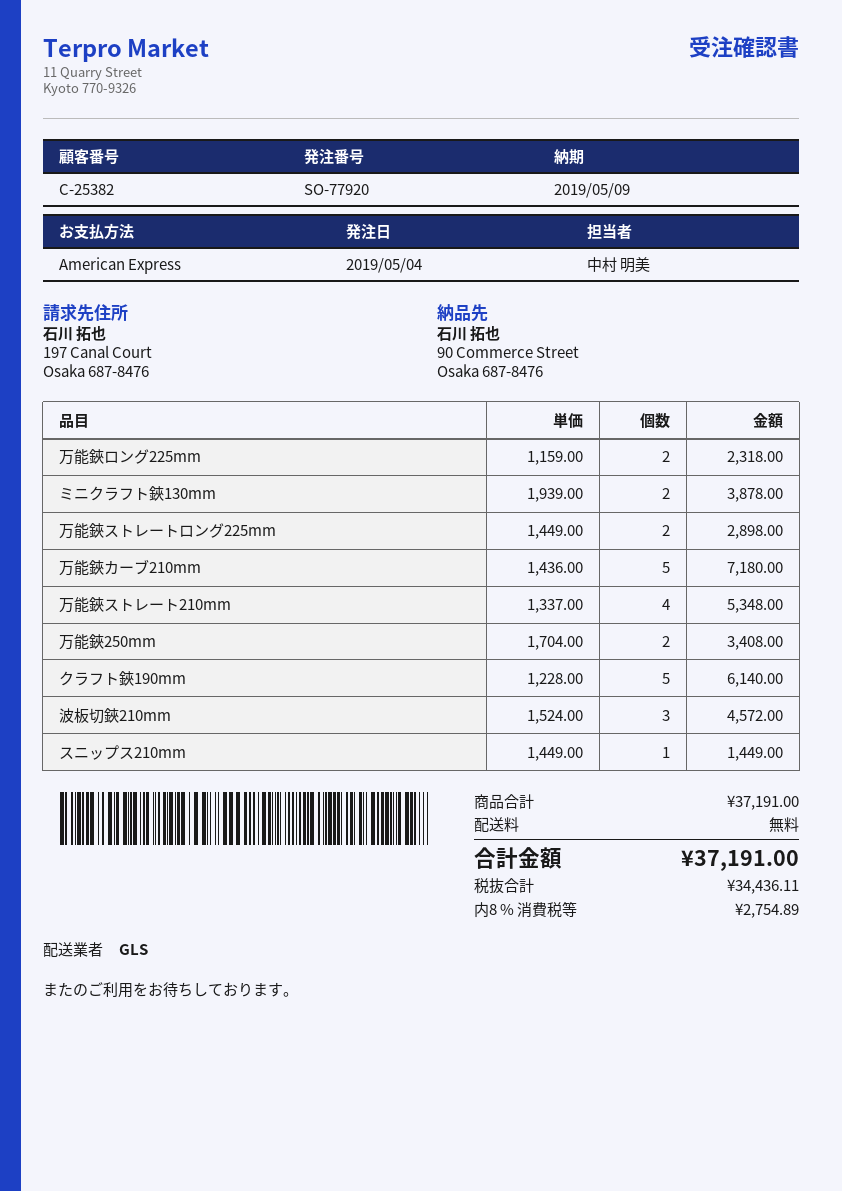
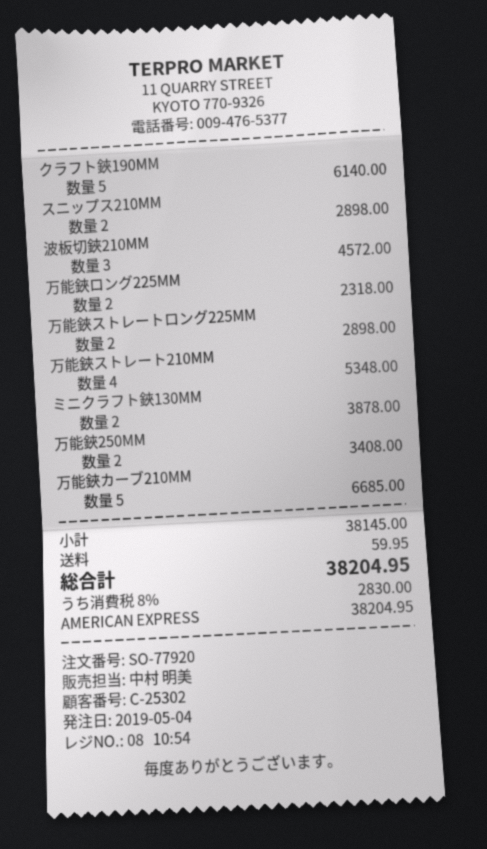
customer number: C-25382 -> C-25302
万能鋏カーブ210mm: 5 for 7180.00 -> 5 for 6685.00
スニップス210mm: 1 for 1449.00 -> 2 for 2898.00
subtotal: 37191.00 -> 38145.00
shipping: 0.00 -> 59.95
tax: 8% = 2754.89 -> 8% = 2830.00
total: 37191.00 -> 38204.95

